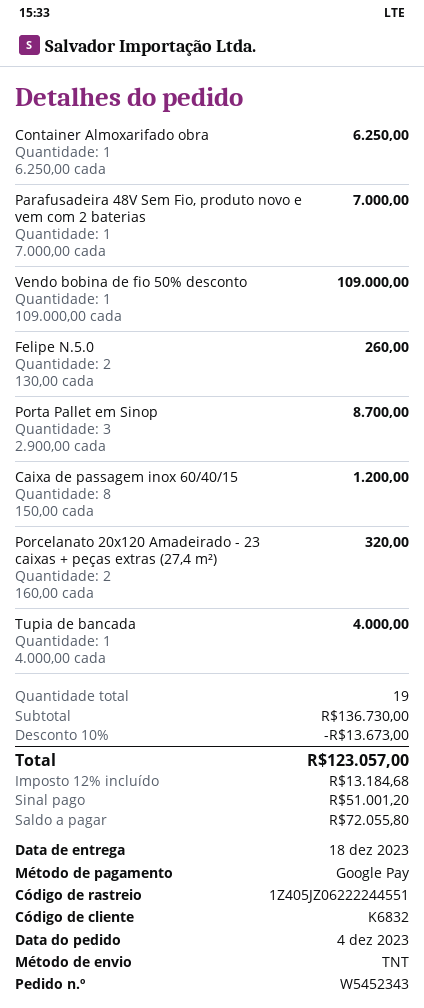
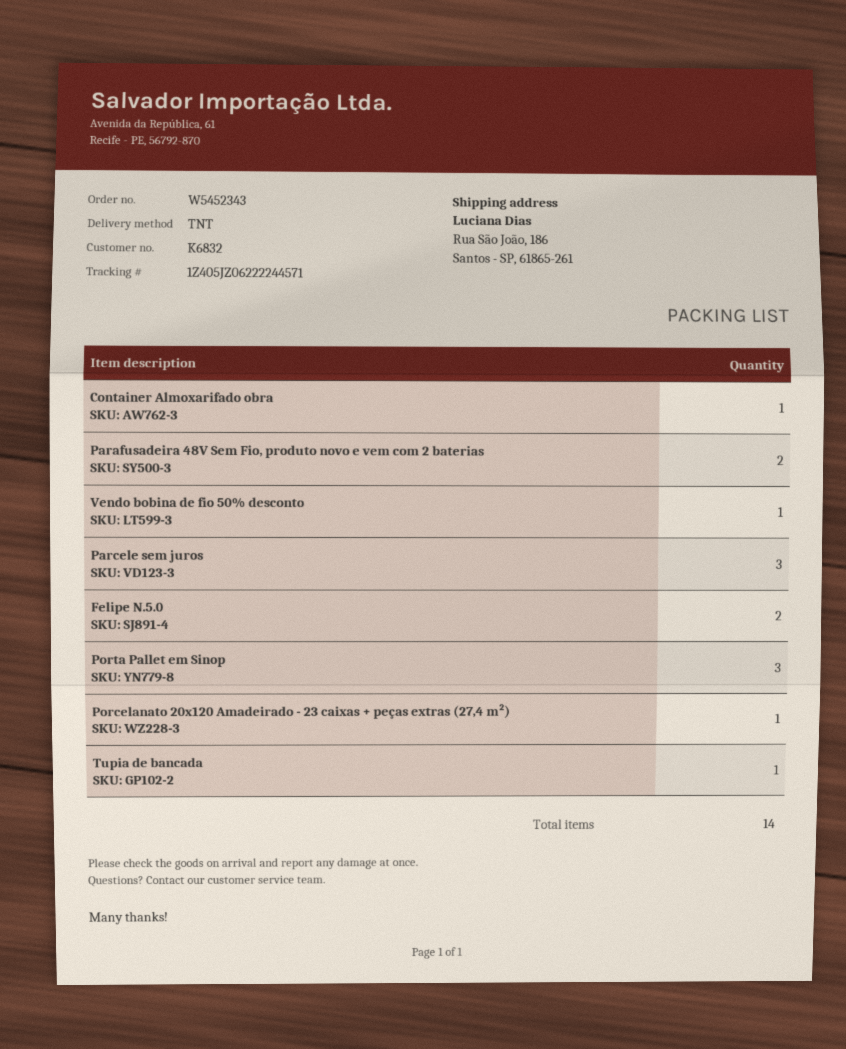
tracking number: 1Z405JZ06222244551 -> 1Z405JZ06222244571
Parafusadeira 48V Sem Fio, produto novo e vem com 2 baterias: 1 -> 2
Caixa de passagem inox 60/40/15: 8 -> none
Porcelanato 20x120 Amadeirado - 23 caixas + peças extras (27,4 m²): 2 -> 1
Parcele sem juros: none -> 3
total quantity: 19 -> 14

